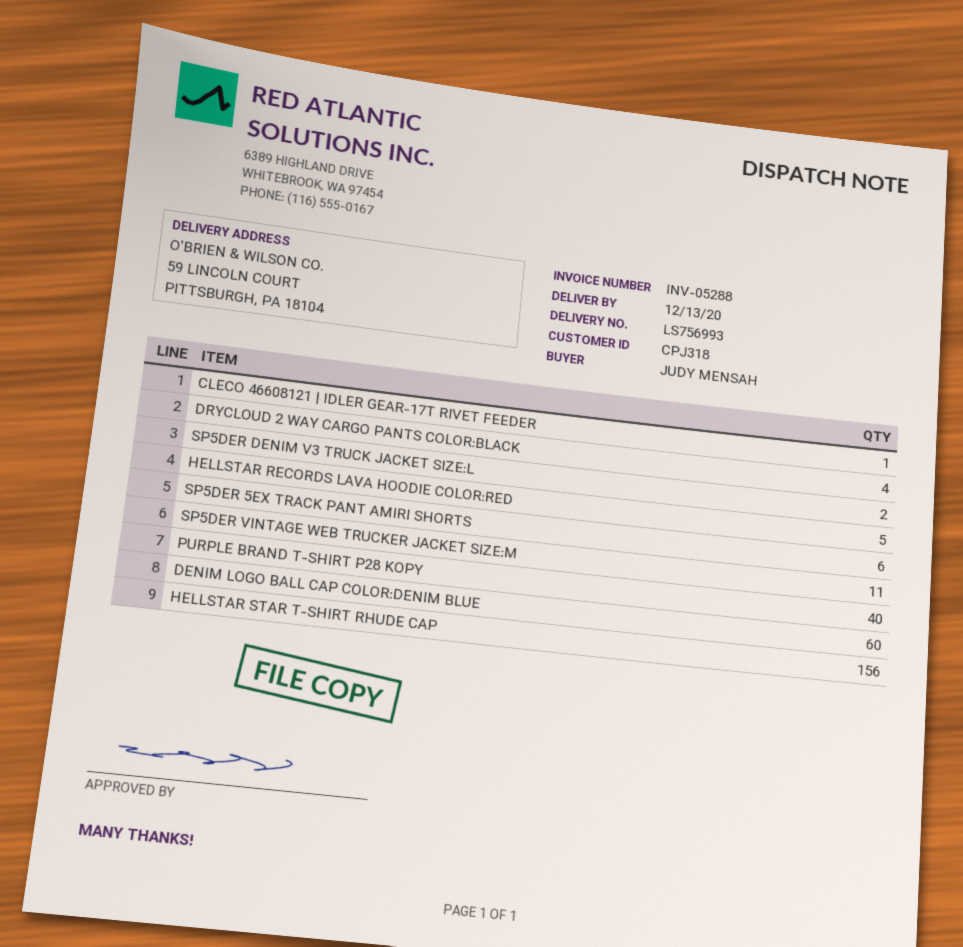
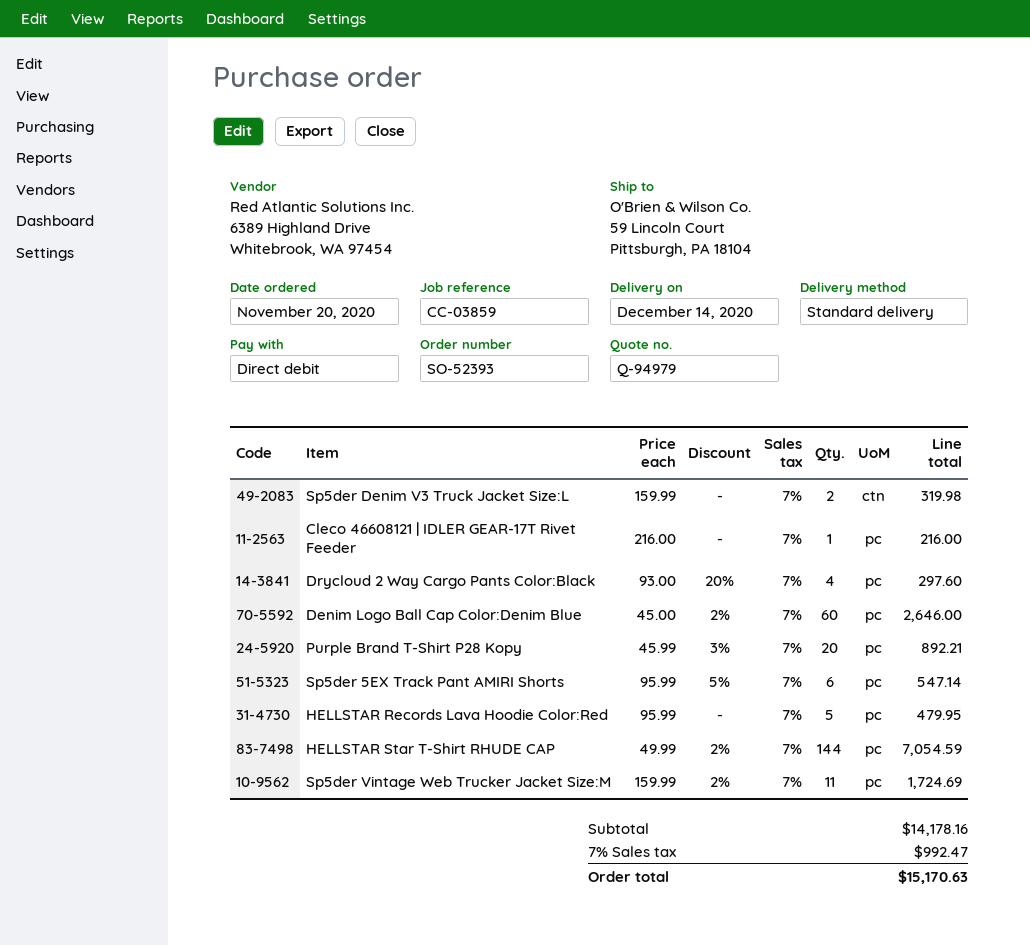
delivery date: 2020-12-13 -> 2020-12-14
PURPLE BRAND T-SHIRT P28 KOPY: 40 -> 20
HELLSTAR STAR T-SHIRT RHUDE CAP: 156 -> 144

